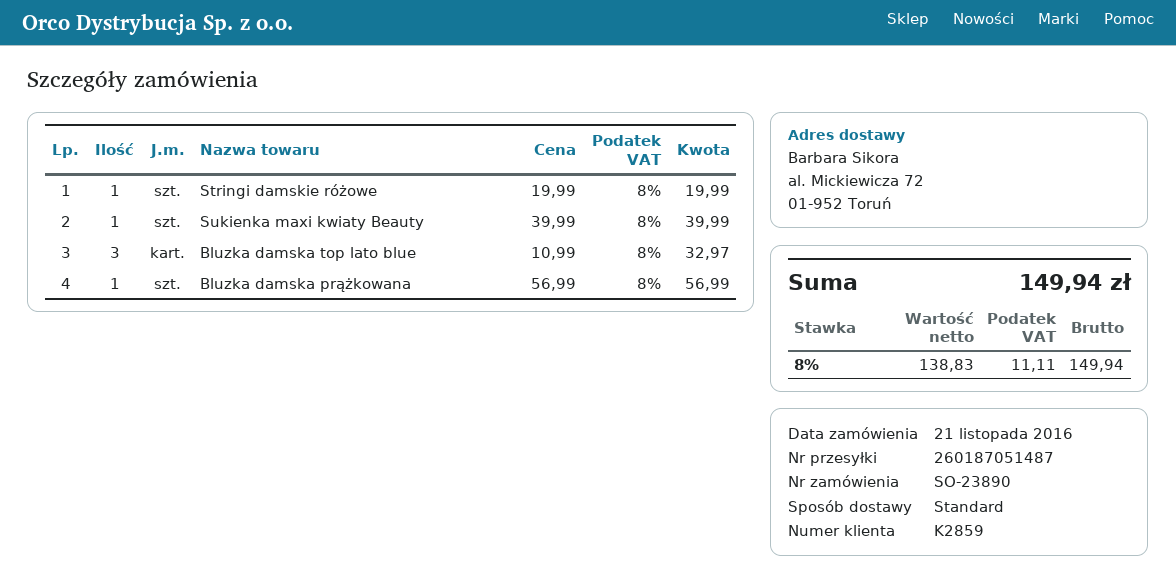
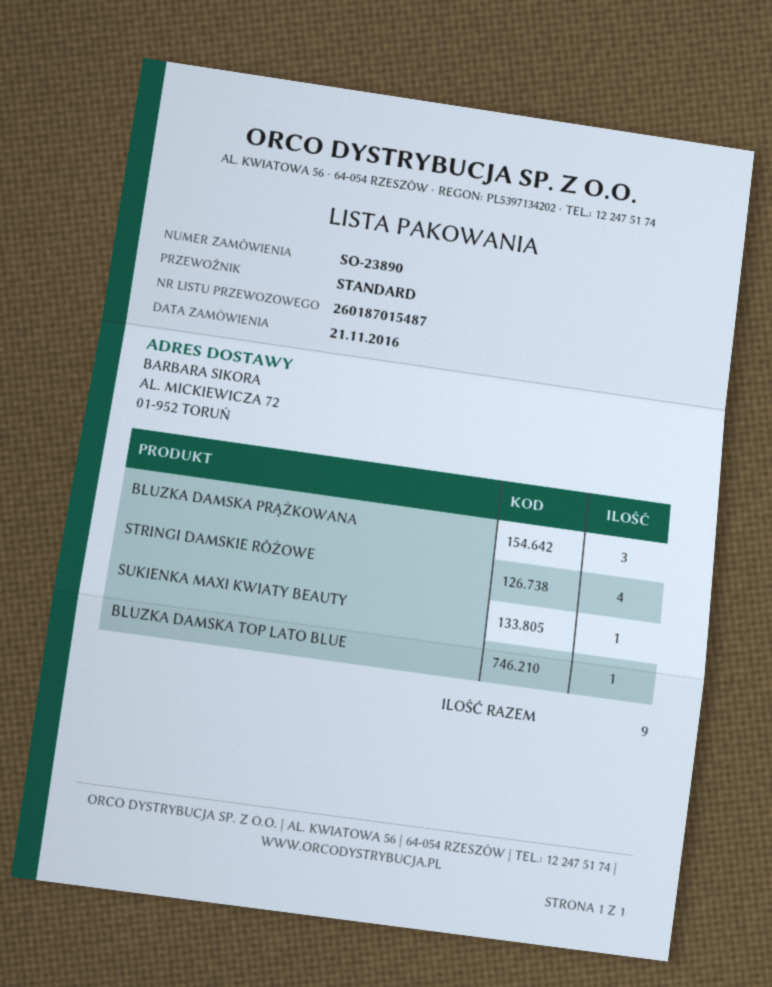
tracking number: 260187051487 -> 260187015487
Stringi damskie różowe: 1 -> 4
Bluzka damska top lato blue: 3 -> 1
Bluzka damska prążkowana: 1 -> 3

